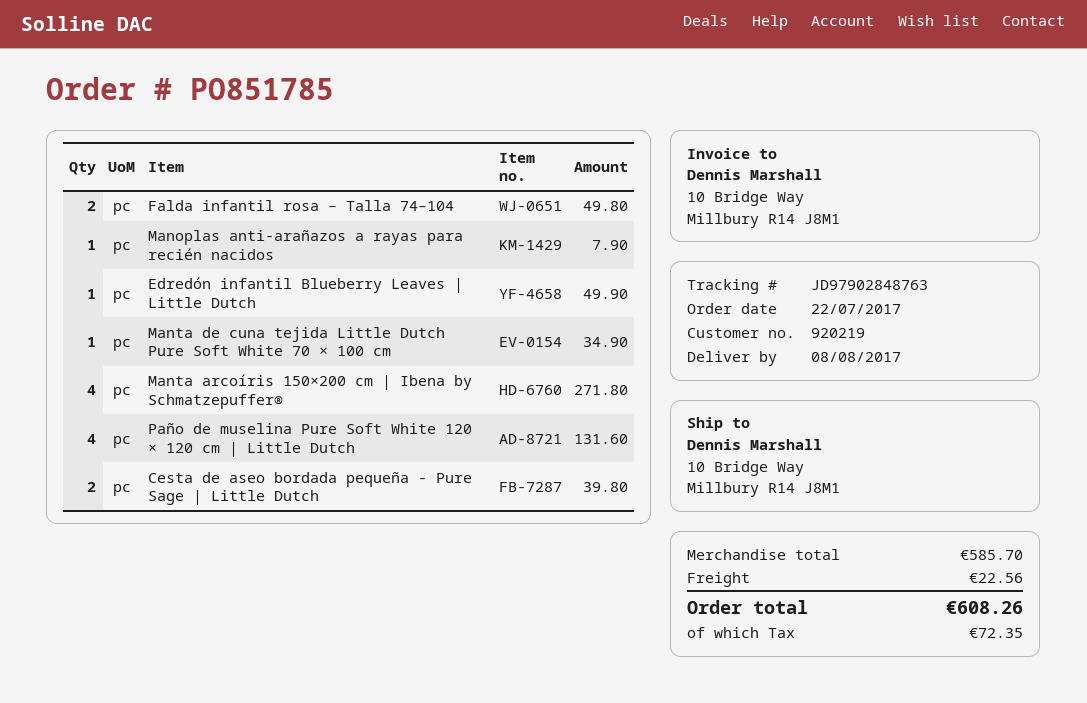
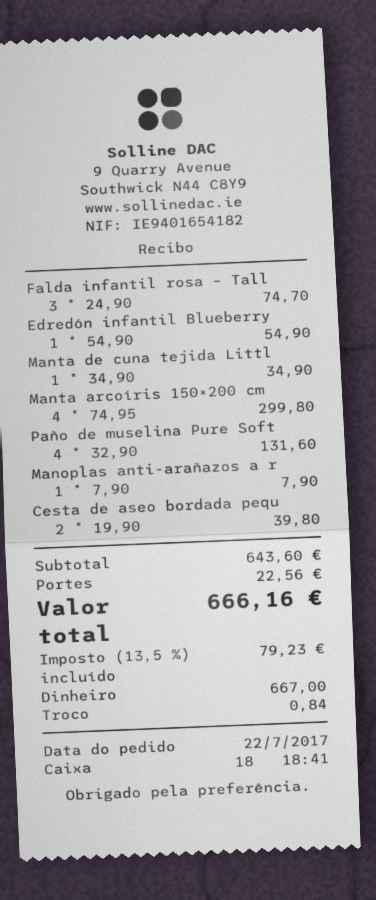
Falda infantil rosa – Talla 74–104: 2 for 49.80 -> 3 for 74.70
Edredón infantil Blueberry Leaves | Little Dutch: 1 for 49.90 -> 1 for 54.90
Manta arcoíris 150×200 cm | Ibena by Schmatzepuffer®: 4 for 271.80 -> 4 for 299.80
subtotal: 585.70 -> 643.60
tax: 72.35 -> 79.23
total: 608.26 -> 666.16

